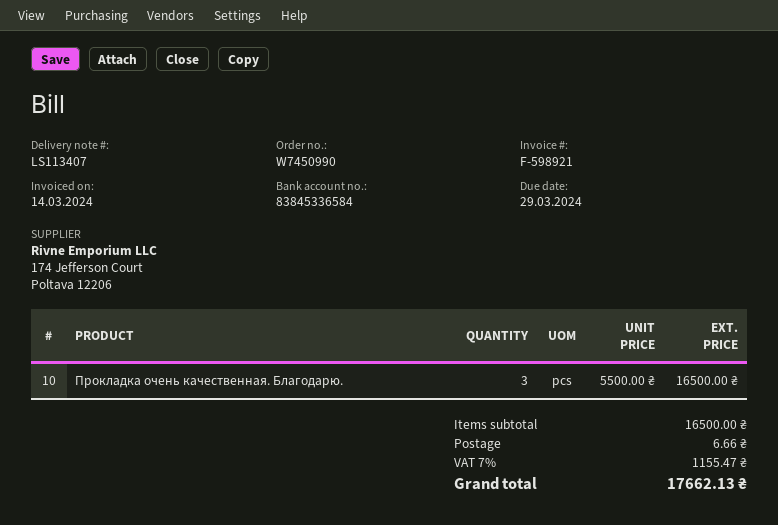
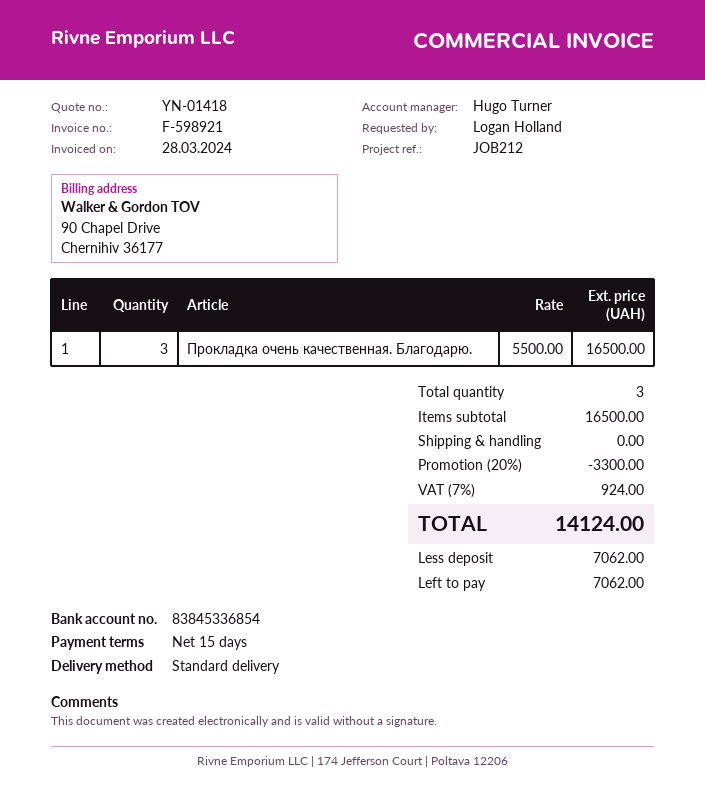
invoice date: 2024-03-14 -> 2024-03-28
bank account: 83845336584 -> 83845336854
discount: none -> 20% = 3300.00
shipping: 6.66 -> 0.00
tax: 7% = 1155.47 -> 7% = 924.00
total: 17662.13 -> 14124.00

